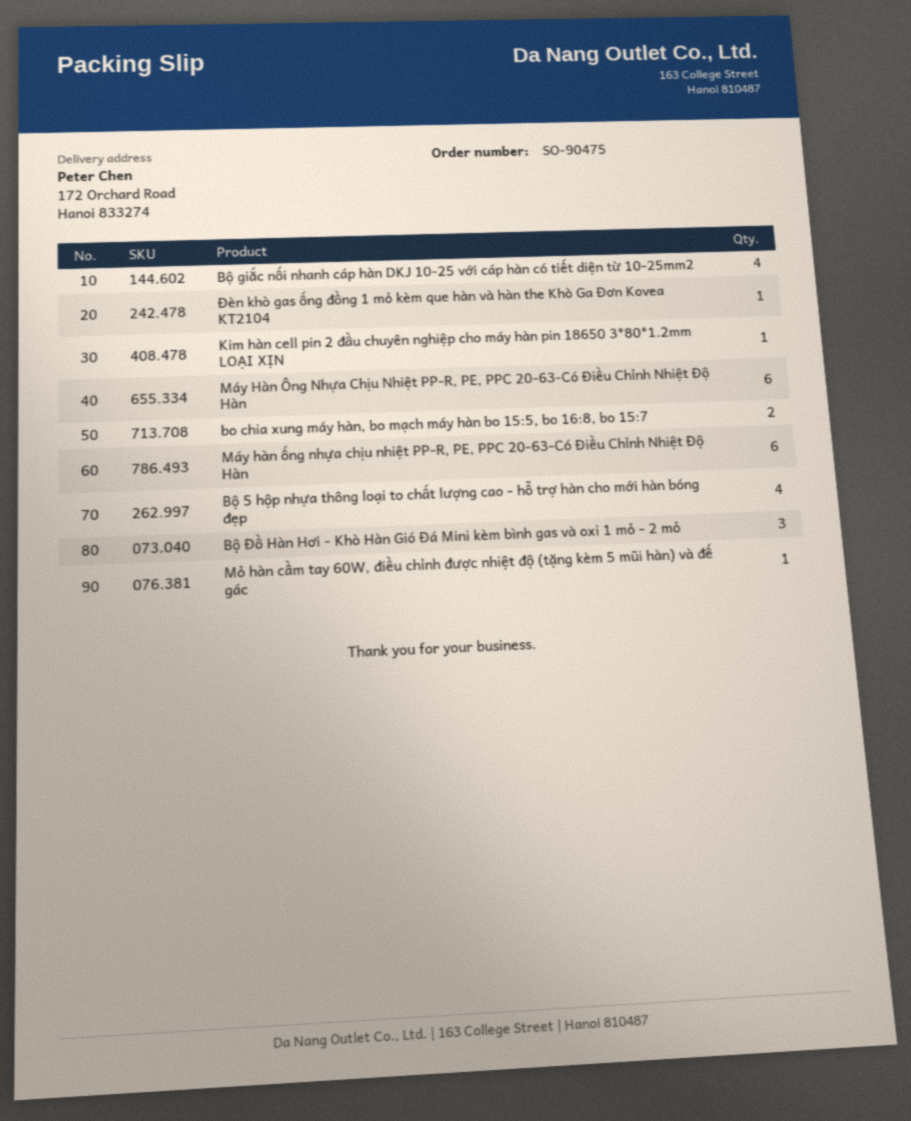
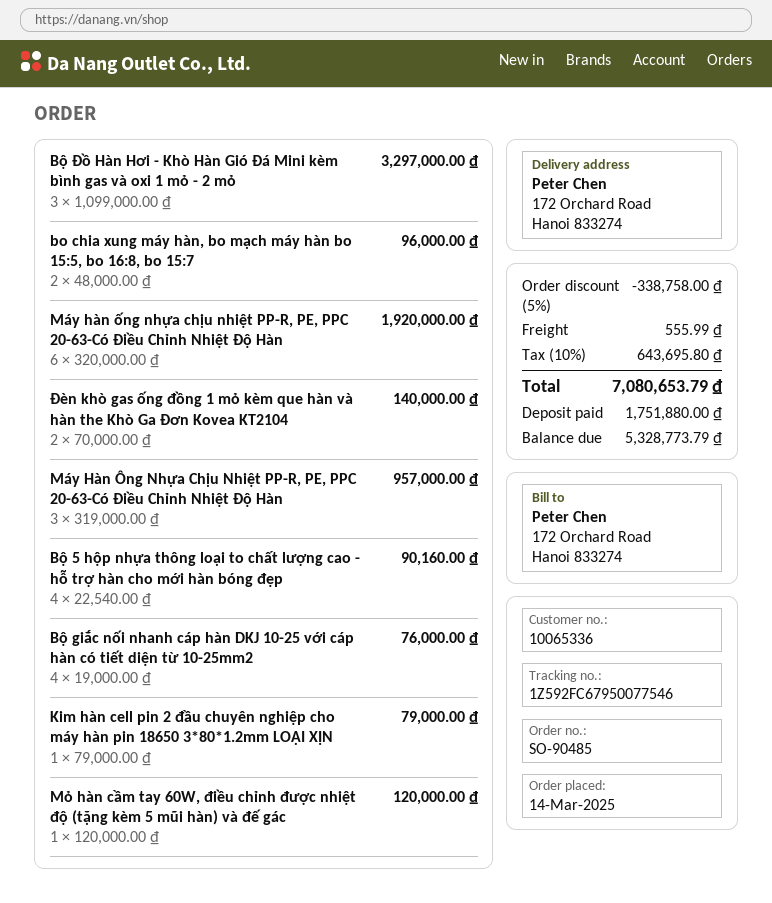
order number: SO-90475 -> SO-90485
Đèn khò gas ống đồng 1 mỏ kèm que hàn và hàn the Khò Ga Đơn Kovea KT2104: 1 -> 2
Máy Hàn Ông Nhựa Chịu Nhiệt PP-R, PE, PPC 20-63-Có Điều Chỉnh Nhiệt Độ Hàn: 6 -> 3

